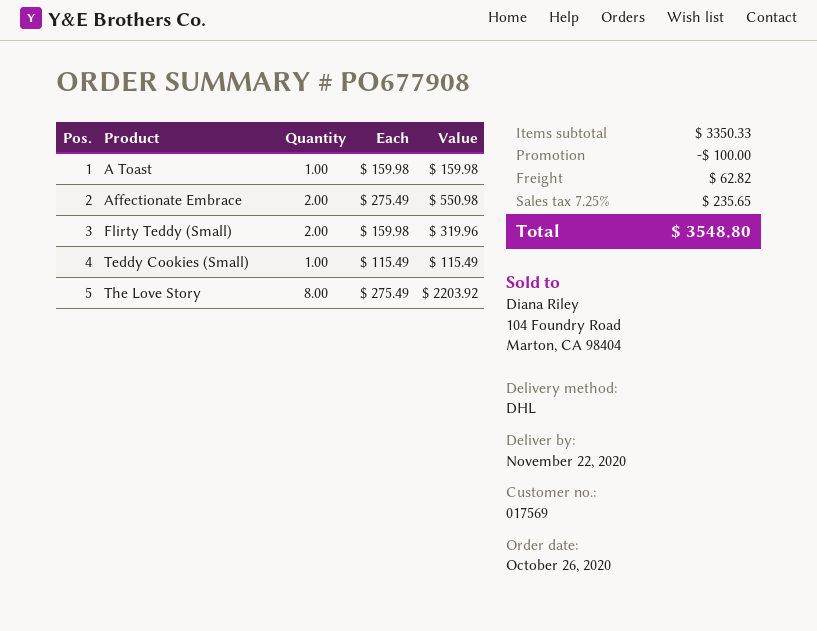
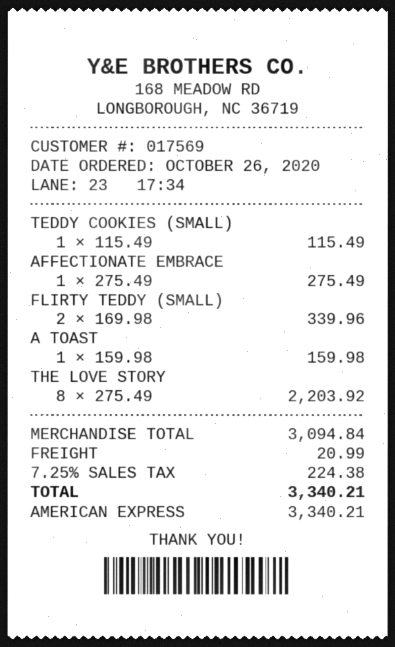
Affectionate Embrace: 2 x 275.49 = 550.98 -> 1 x 275.49 = 275.49
Flirty Teddy (Small): 2 x 159.98 = 319.96 -> 2 x 169.98 = 339.96
subtotal: 3350.33 -> 3094.84
discount: 100.00 -> none
shipping: 62.82 -> 20.99
tax: 7.25% = 235.65 -> 7.25% = 224.38
total: 3548.80 -> 3340.21

